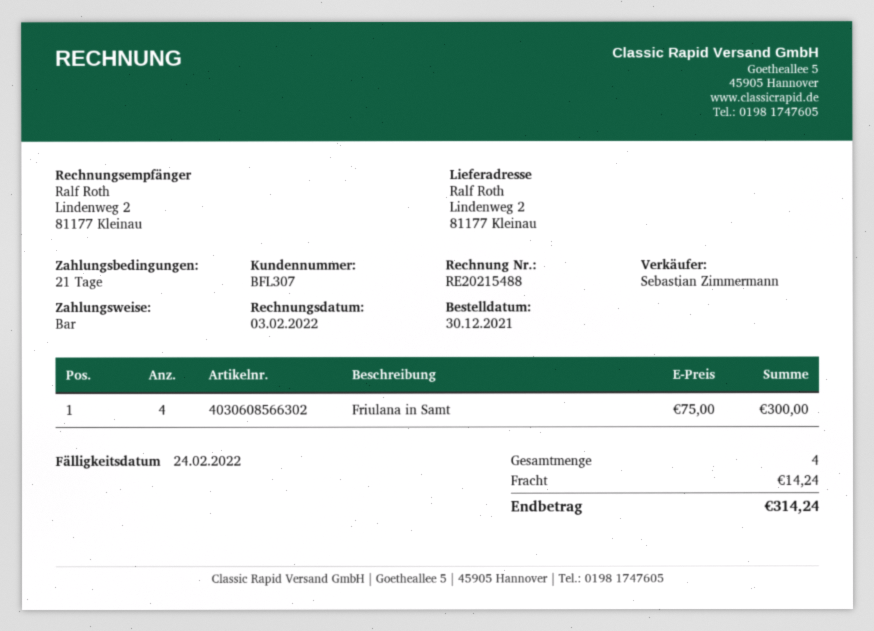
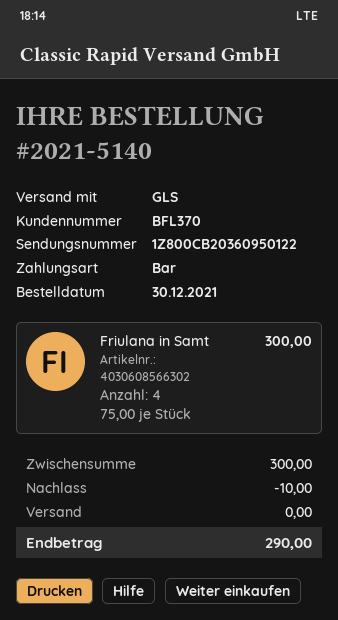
customer number: BFL307 -> BFL370
discount: none -> 10.00
shipping: 14.24 -> 0.00
total: 314.24 -> 290.00

